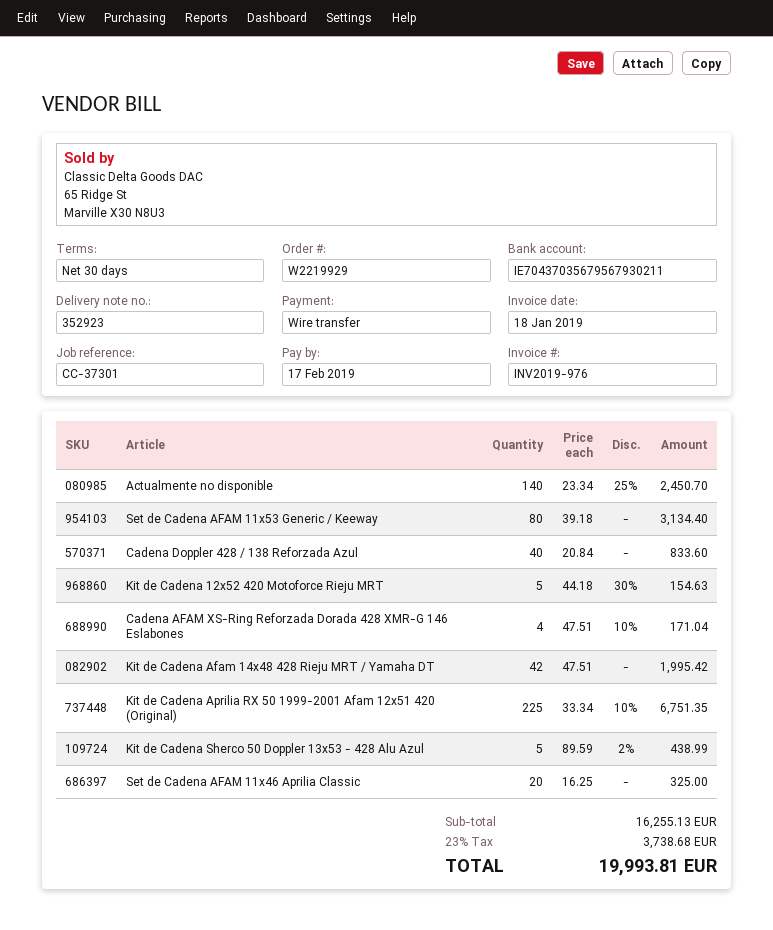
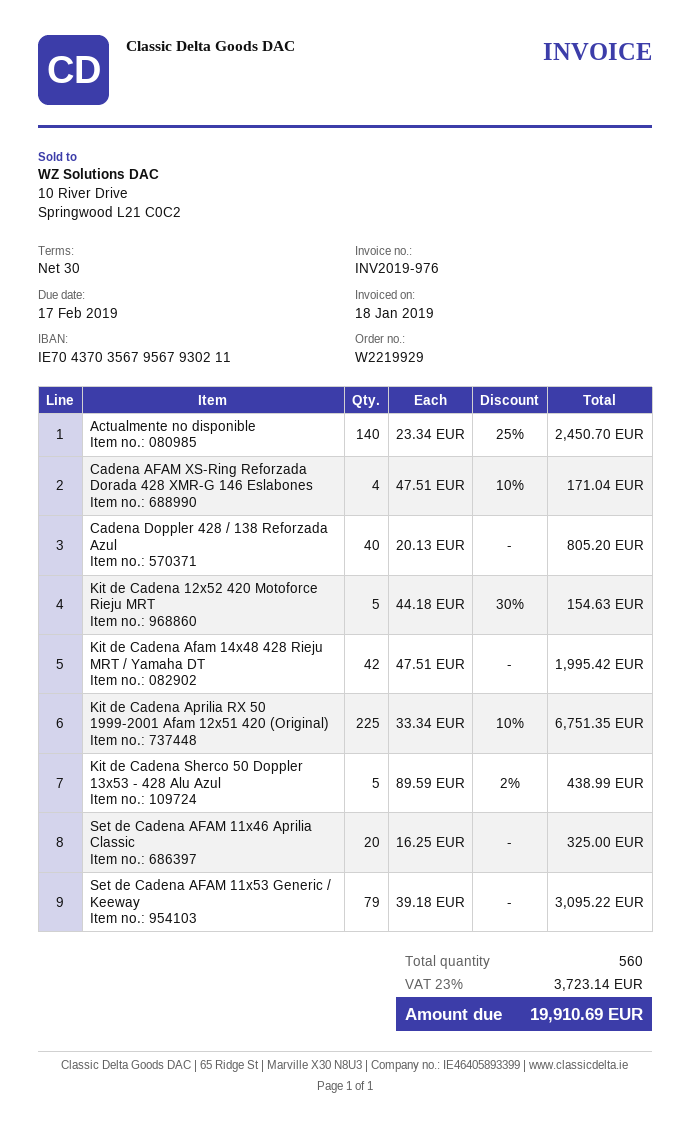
Set de Cadena AFAM 11x53 Generic / Keeway: 80 x 39.18 = 3134.40 -> 79 x 39.18 = 3095.22
Cadena Doppler 428 / 138 Reforzada Azul: 40 x 20.84 = 833.60 -> 40 x 20.13 = 805.20
tax: 23% = 3738.68 -> 23% = 3723.14
total: 19993.81 -> 19910.69

